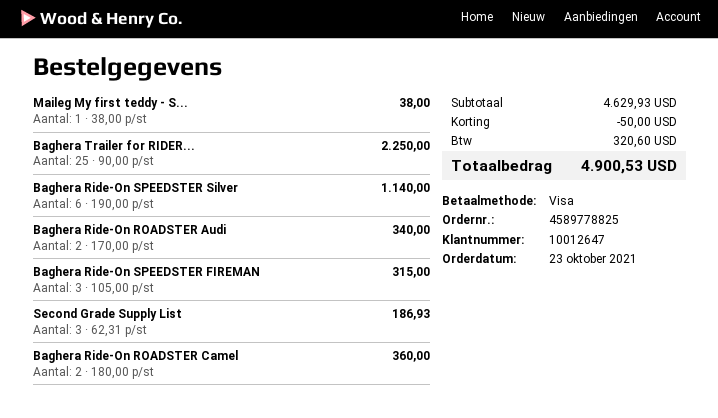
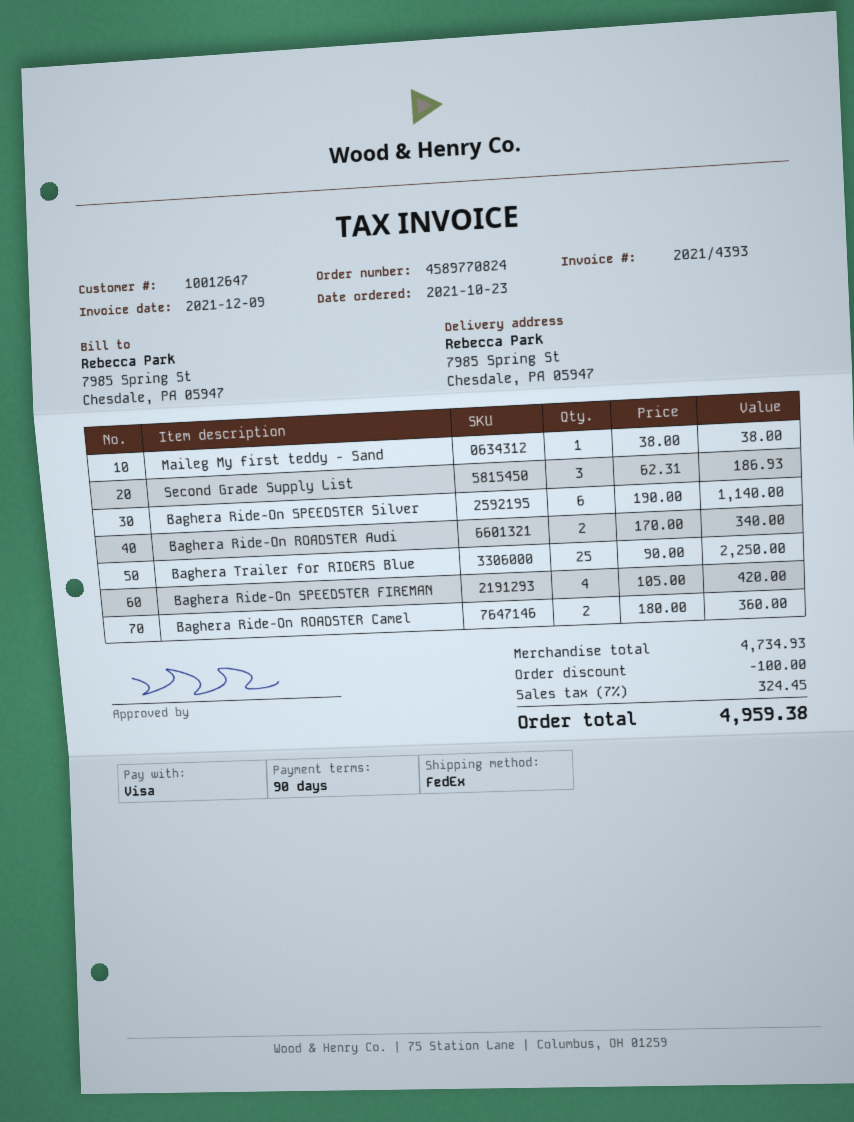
order number: 4589778825 -> 4589770824
Baghera Ride-On SPEEDSTER FIREMAN: 3 x 105.00 = 315.00 -> 4 x 105.00 = 420.00
subtotal: 4629.93 -> 4734.93
discount: 50.00 -> 100.00
tax: 320.60 -> 324.45
total: 4900.53 -> 4959.38

